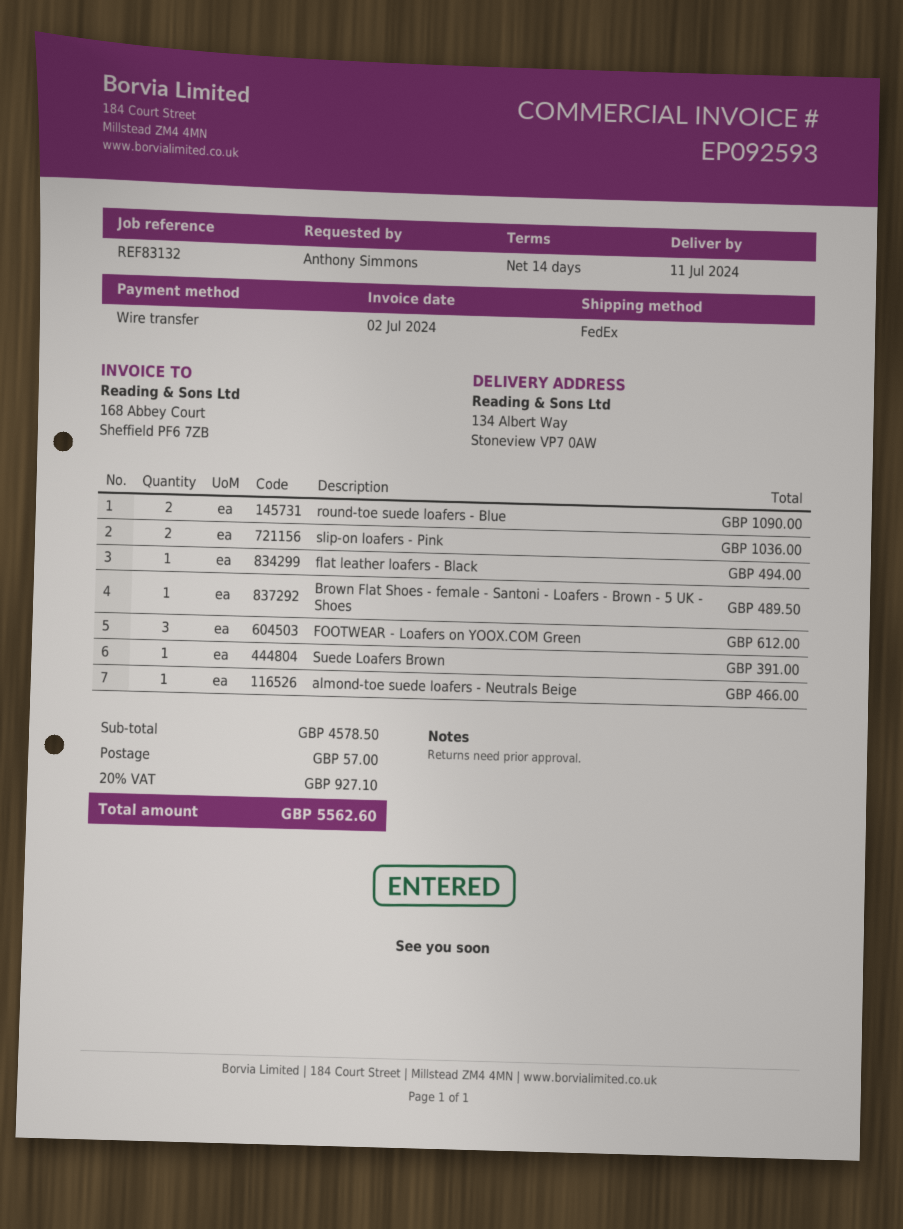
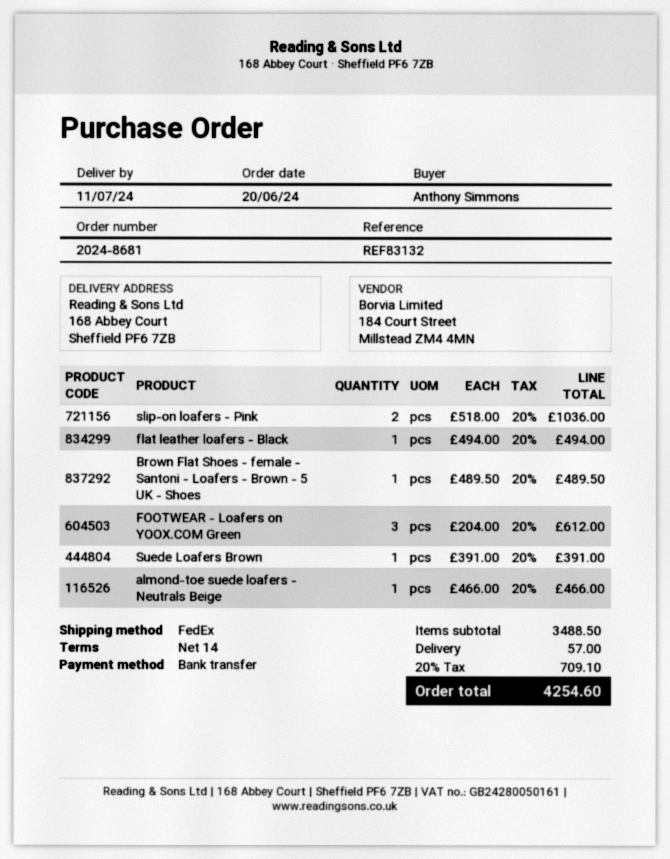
ship to: 134 Albert Way, Stoneview VP7 0AW -> 168 Abbey Court, Sheffield PF6 7ZB
round-toe suede loafers - Blue: 2 for 1090.00 -> none
subtotal: 4578.50 -> 3488.50
tax: 20% = 927.10 -> 20% = 709.10
total: 5562.60 -> 4254.60

